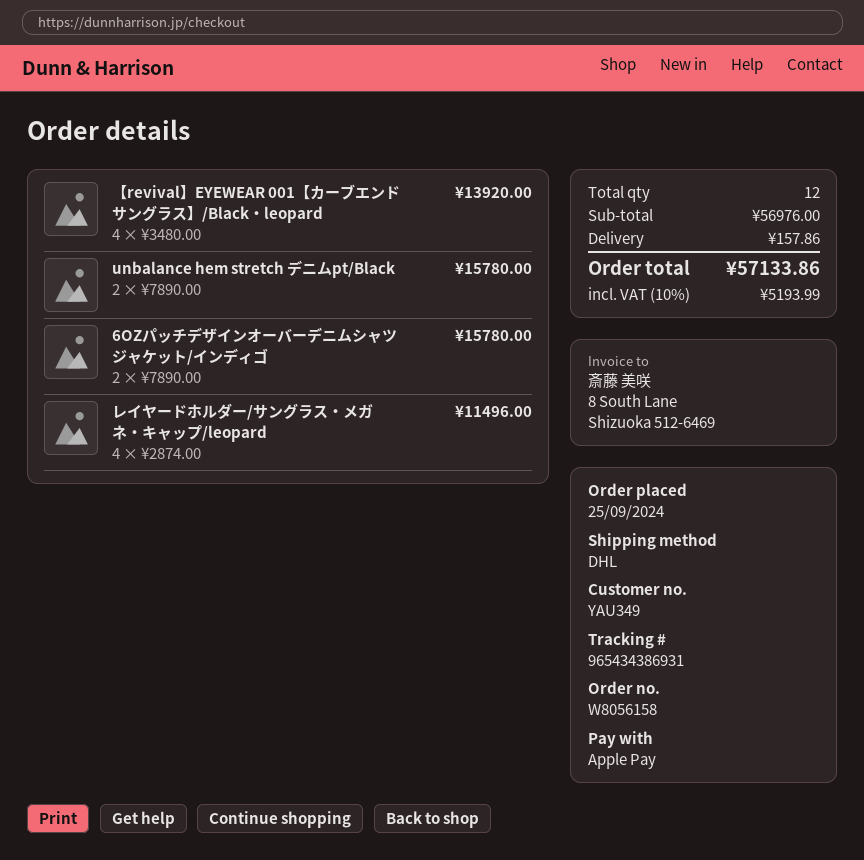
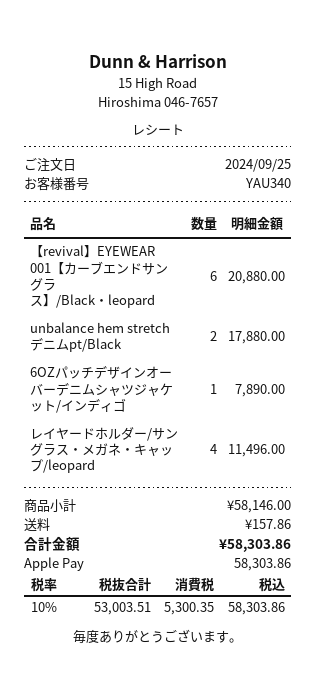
customer number: YAU349 -> YAU340
【revival】EYEWEAR 001【カーブエンドサングラス】/Black・leopard: 4 for 13920.00 -> 6 for 20880.00
unbalance hem stretch デニムpt/Black: 2 for 15780.00 -> 2 for 17880.00
6OZパッチデザインオーバーデニムシャツジャケット/インディゴ: 2 for 15780.00 -> 1 for 7890.00
subtotal: 56976.00 -> 58146.00
tax: 10% = 5193.99 -> 10% = 5300.35
total: 57133.86 -> 58303.86

